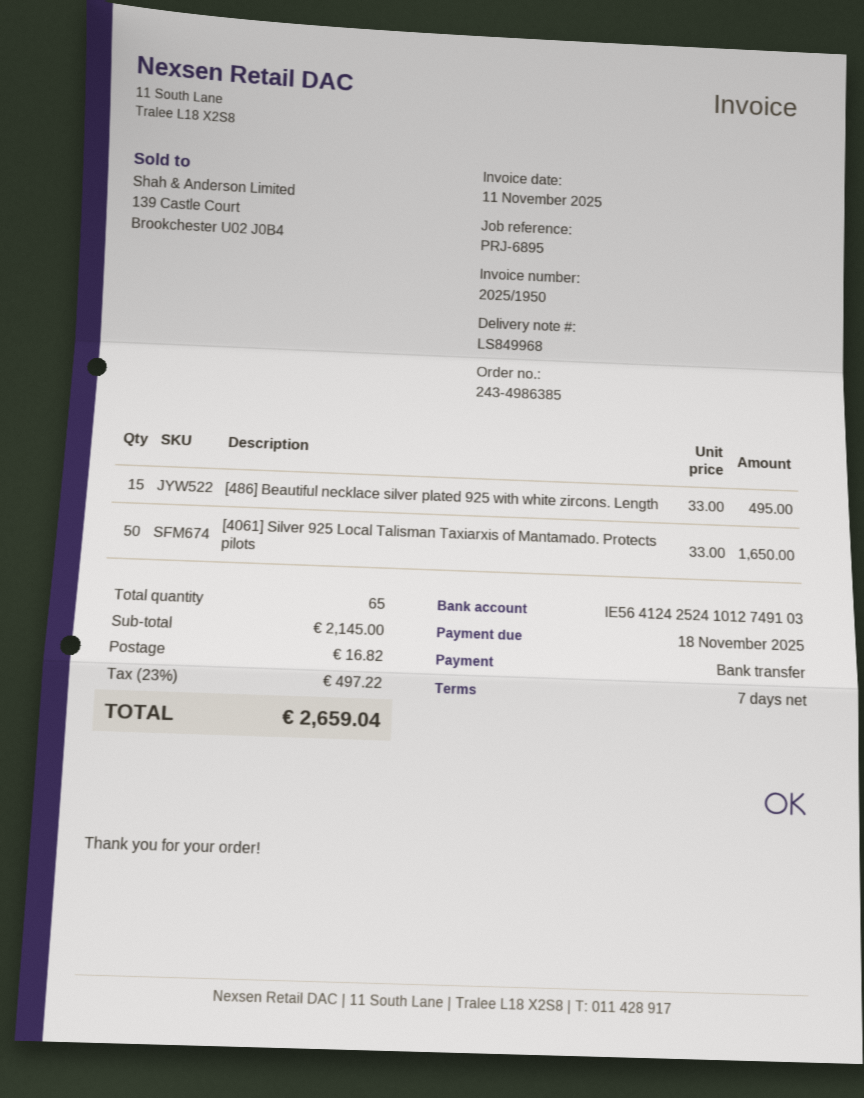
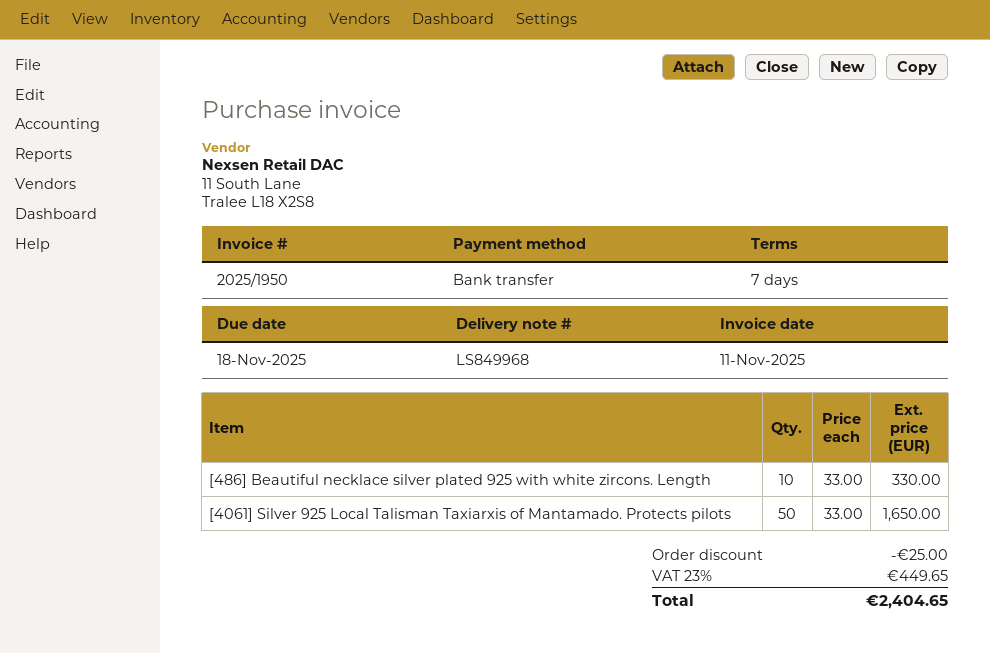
[486] Beautiful necklace silver plated 925 with white zircons. Length: 15 x 33.00 = 495.00 -> 10 x 33.00 = 330.00
discount: none -> 25.00
shipping: 16.82 -> none
tax: 23% = 497.22 -> 23% = 449.65
total: 2659.04 -> 2404.65

